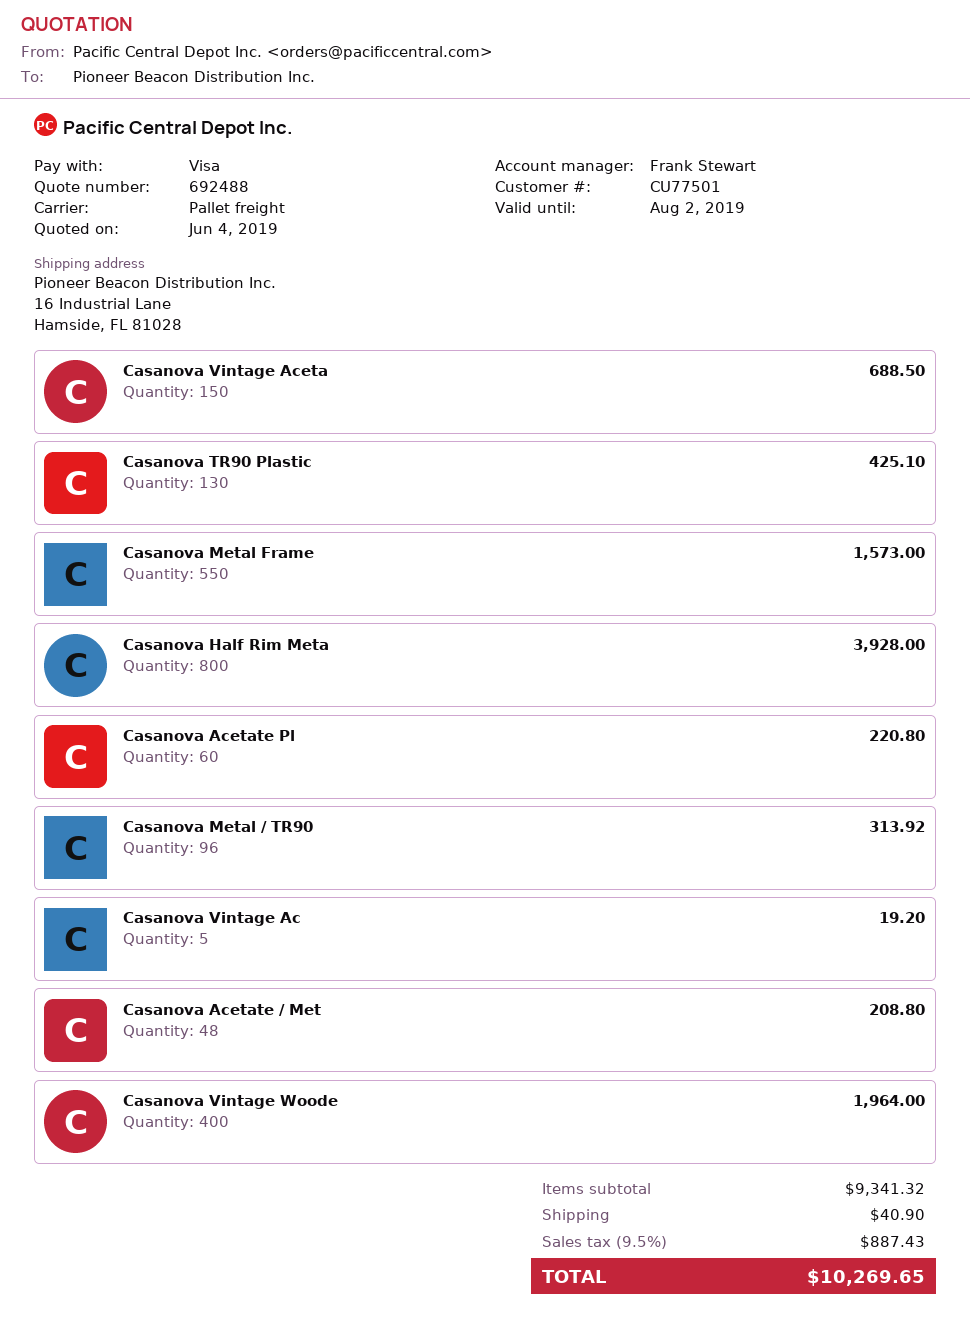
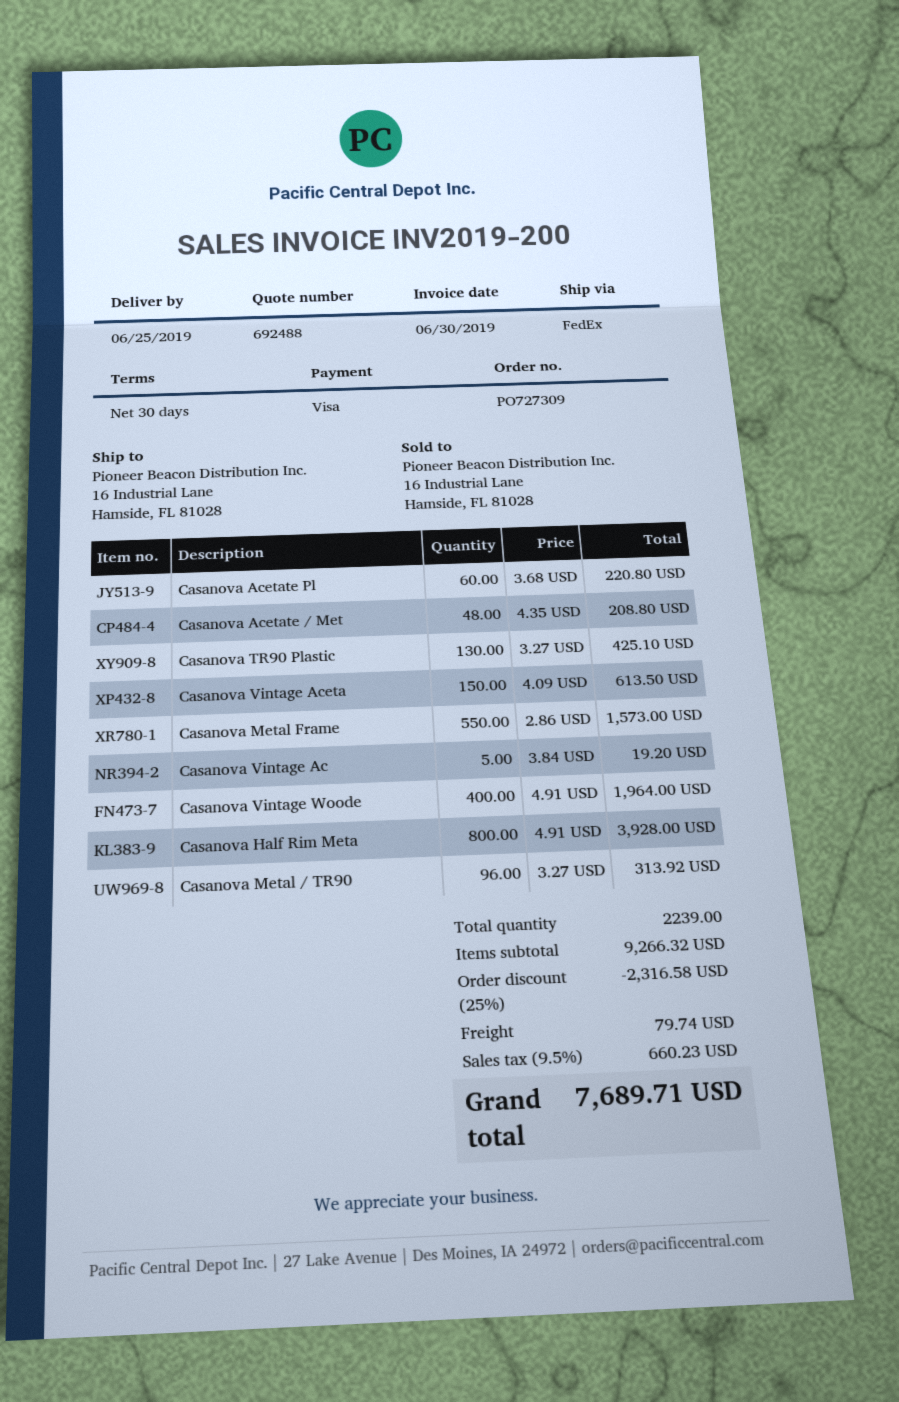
shipping method: pallet freight -> FedEx
Casanova Vintage Aceta: 150 for 688.50 -> 150 for 613.50
subtotal: 9341.32 -> 9266.32
discount: none -> 25% = 2316.58
shipping: 40.90 -> 79.74
tax: 9.5% = 887.43 -> 9.5% = 660.23
total: 10269.65 -> 7689.71

